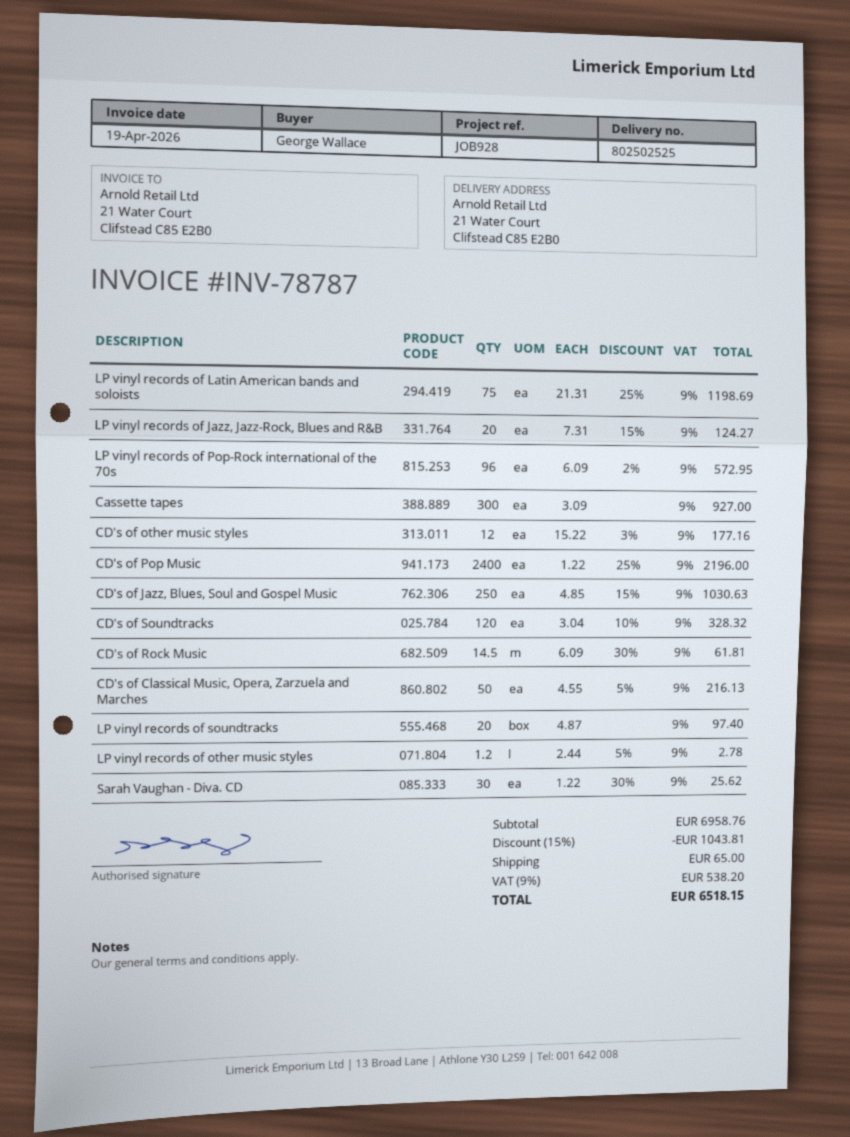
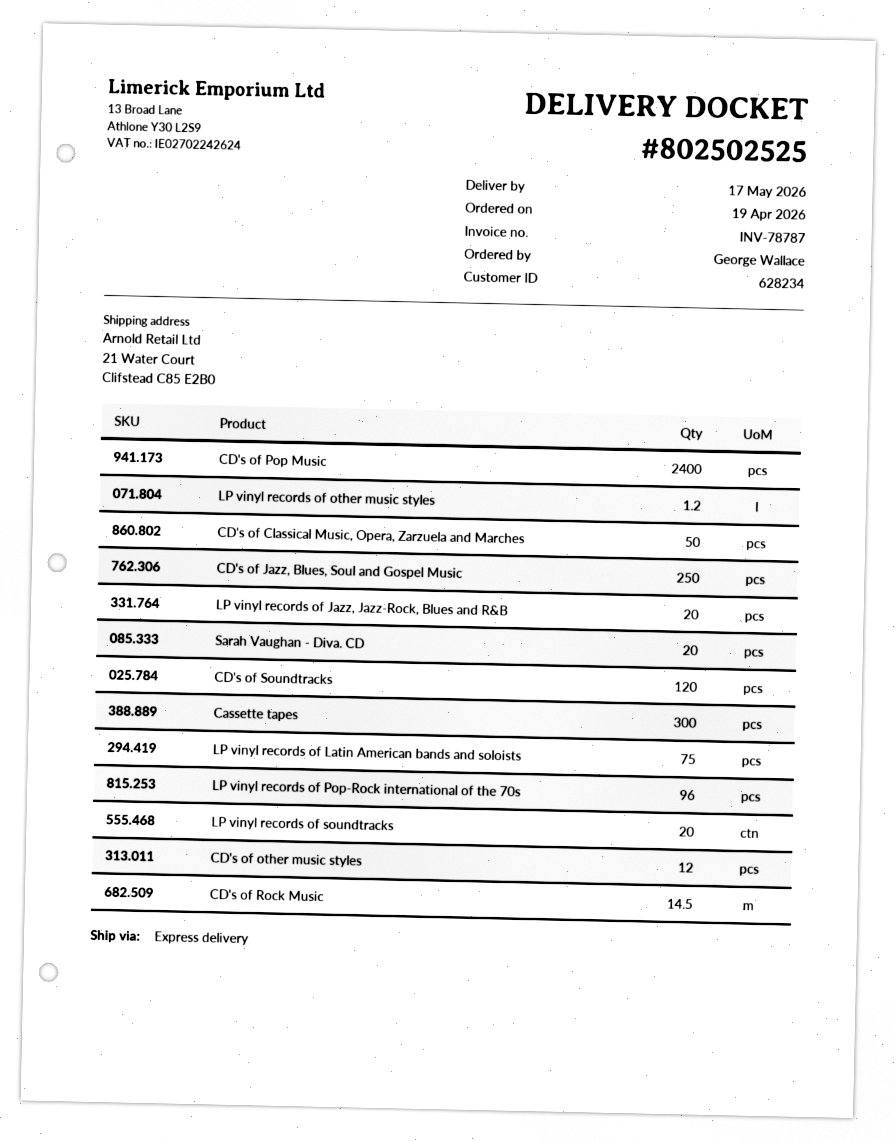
Sarah Vaughan - Diva. CD: 30 -> 20

